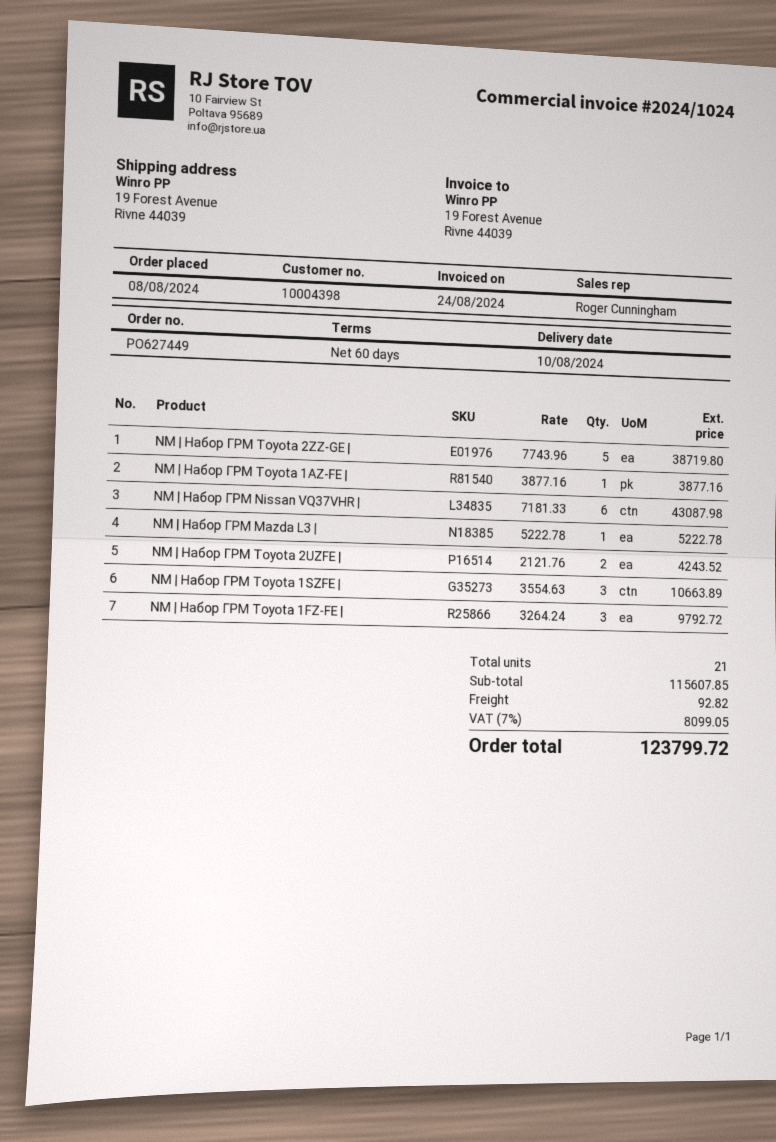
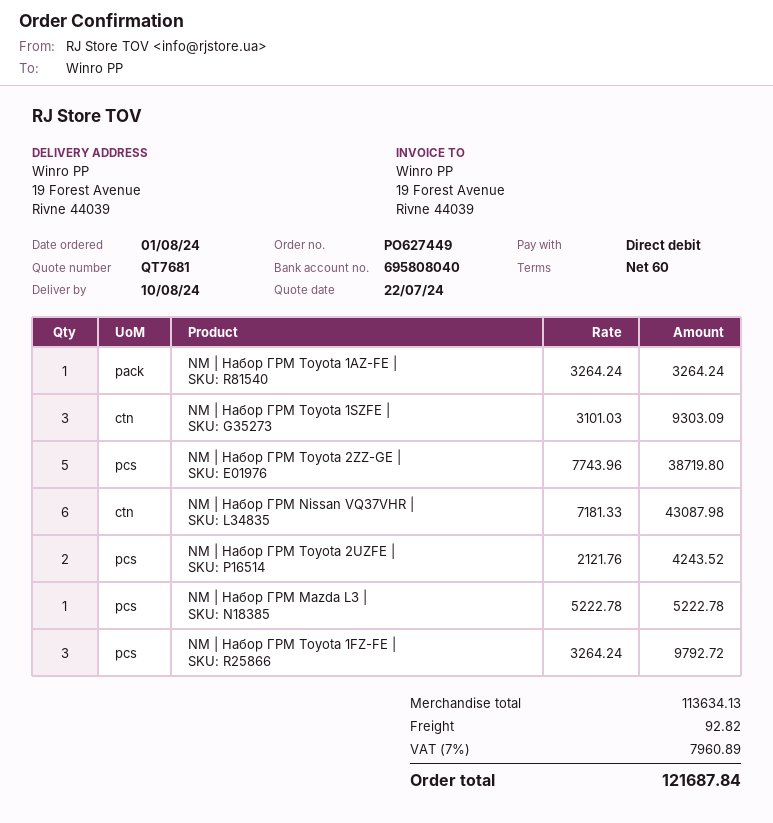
order date: 2024-08-08 -> 2024-08-01
NM | Набор ГРМ Toyota 1AZ-FE |: 1 x 3877.16 = 3877.16 -> 1 x 3264.24 = 3264.24
NM | Набор ГРМ Toyota 1SZFE |: 3 x 3554.63 = 10663.89 -> 3 x 3101.03 = 9303.09
subtotal: 115607.85 -> 113634.13
tax: 7% = 8099.05 -> 7% = 7960.89
total: 123799.72 -> 121687.84

